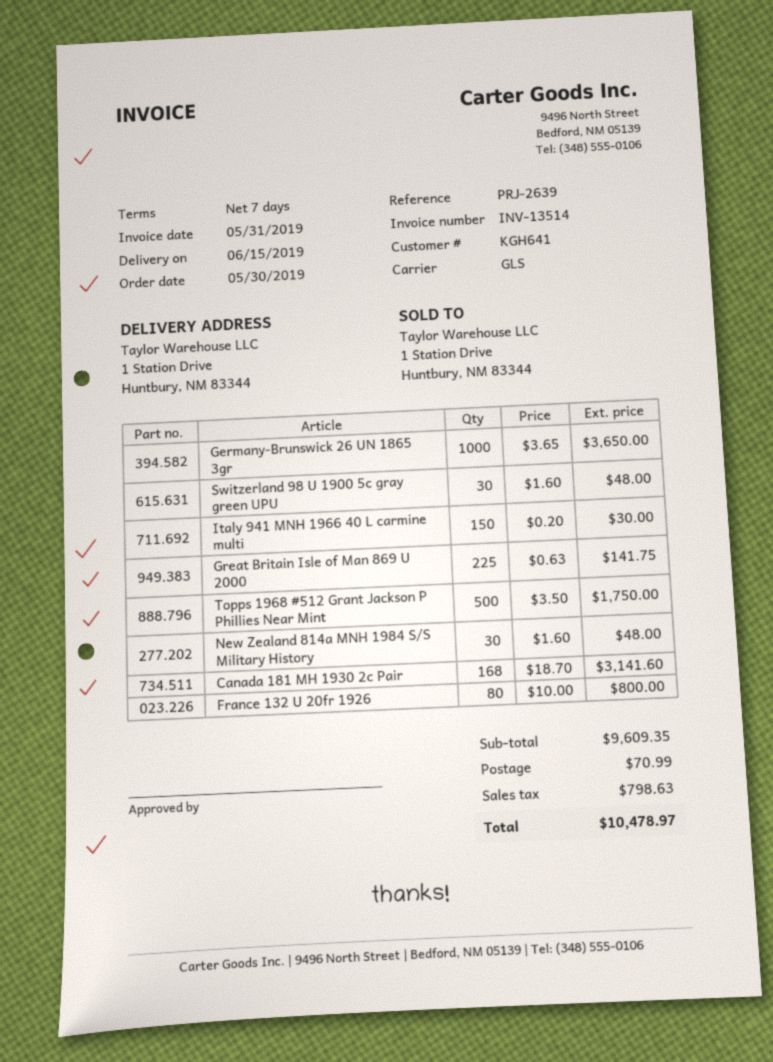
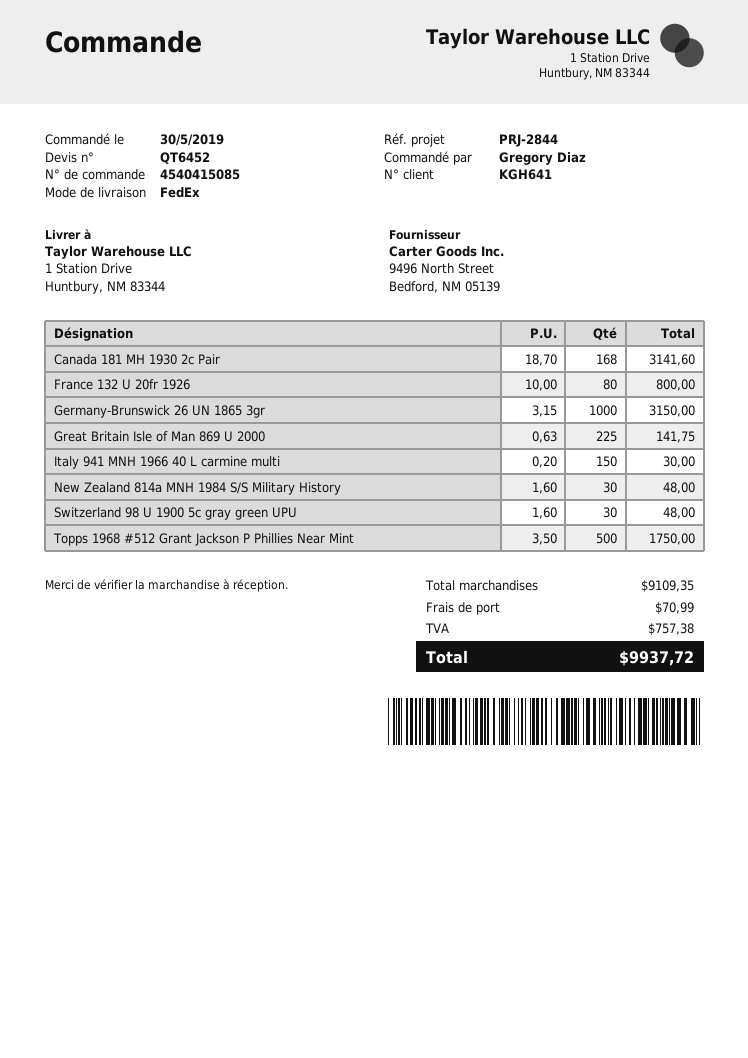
reference: PRJ-2639 -> PRJ-2844
shipping method: GLS -> FedEx
Germany-Brunswick 26 UN 1865 3gr: 1000 x 3.65 = 3650.00 -> 1000 x 3.15 = 3150.00
subtotal: 9609.35 -> 9109.35
tax: 798.63 -> 757.38
total: 10478.97 -> 9937.72

